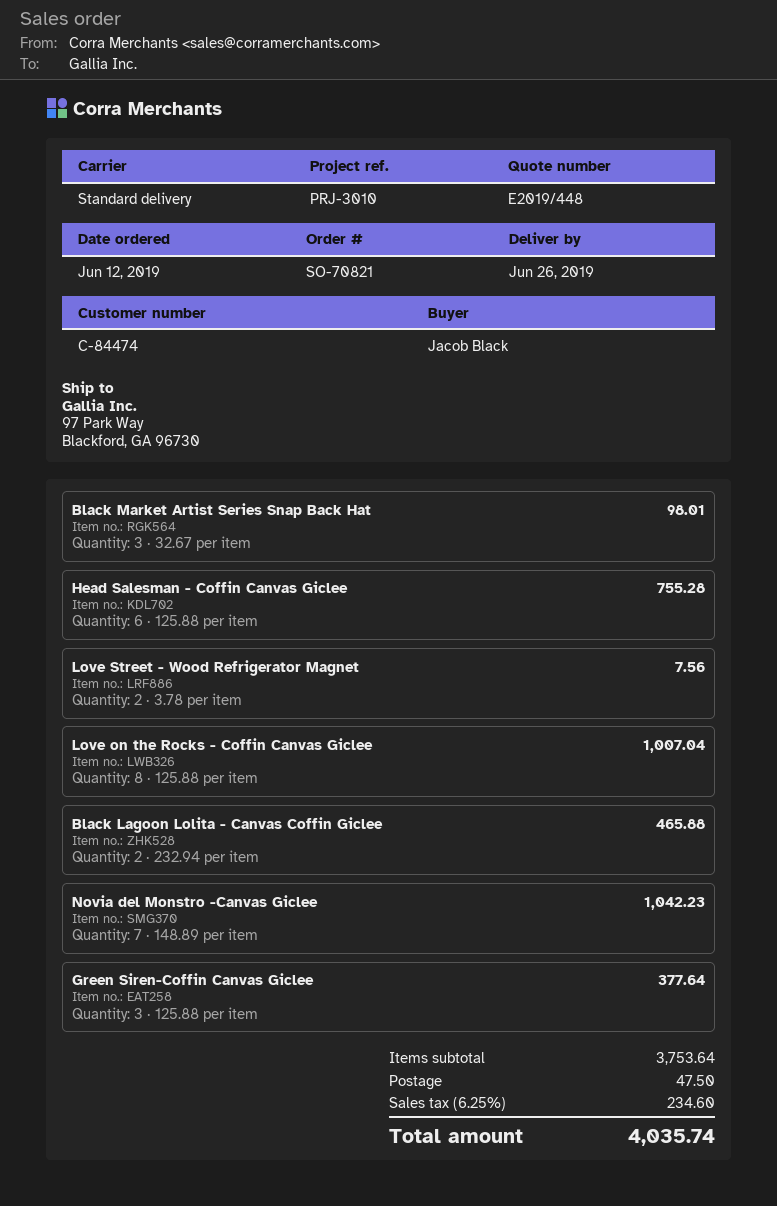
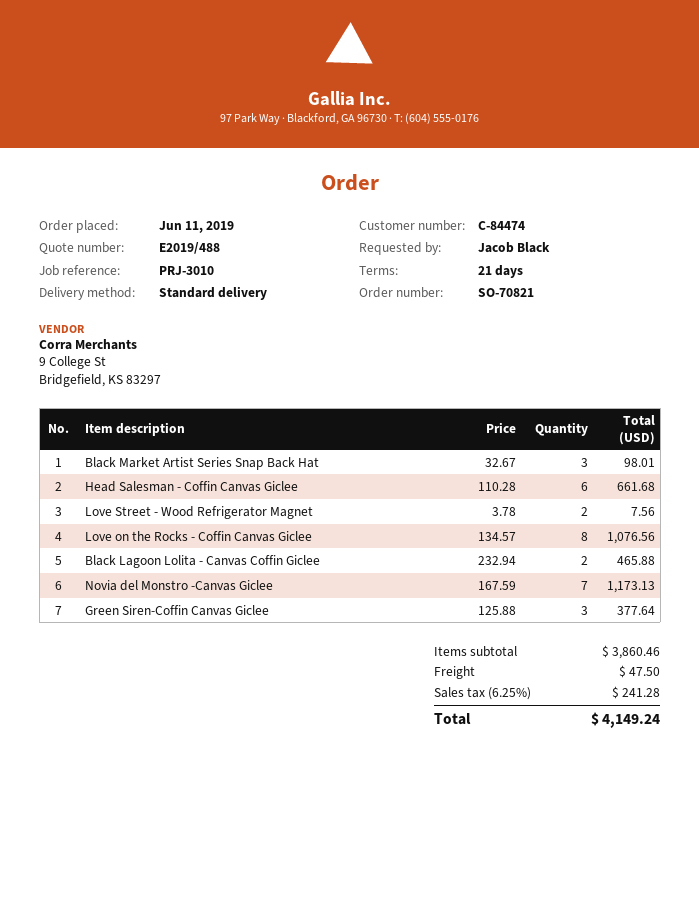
quote number: E2019/448 -> E2019/488
order date: 2019-06-12 -> 2019-06-11
Head Salesman - Coffin Canvas Giclee: 6 x 125.88 = 755.28 -> 6 x 110.28 = 661.68
Love on the Rocks - Coffin Canvas Giclee: 8 x 125.88 = 1007.04 -> 8 x 134.57 = 1076.56
Novia del Monstro -Canvas Giclee: 7 x 148.89 = 1042.23 -> 7 x 167.59 = 1173.13
subtotal: 3753.64 -> 3860.46
tax: 6.25% = 234.60 -> 6.25% = 241.28
total: 4035.74 -> 4149.24

